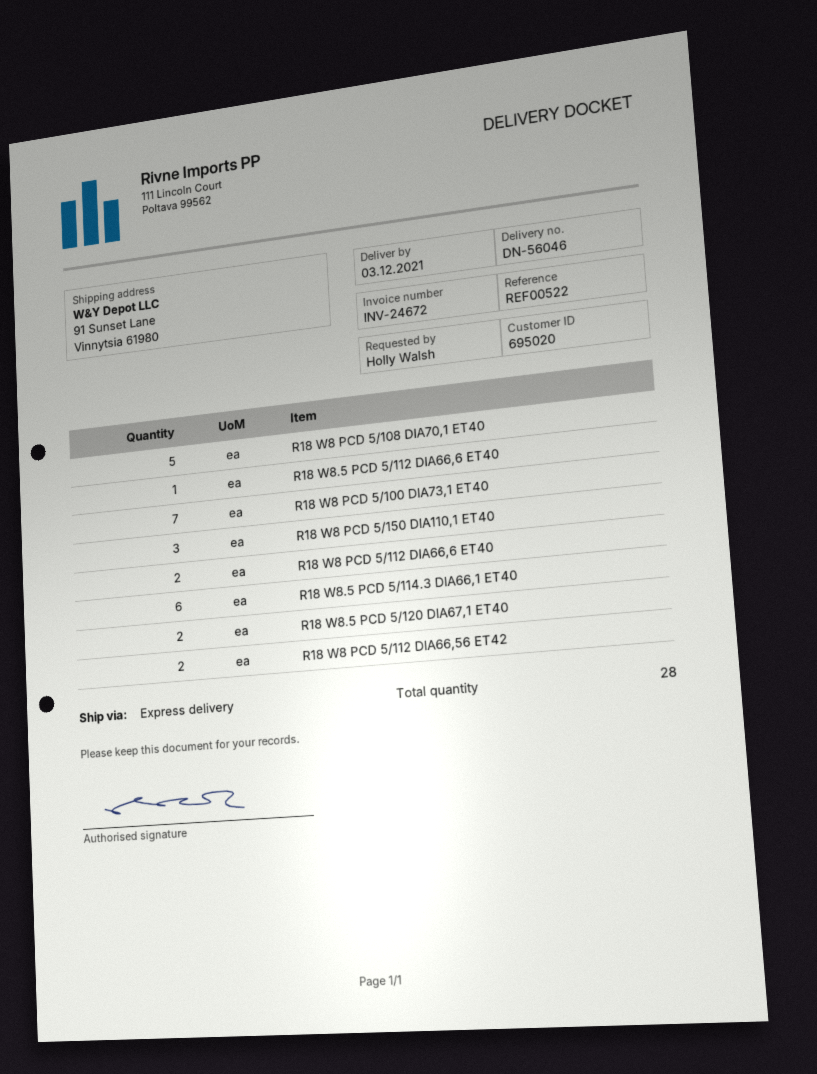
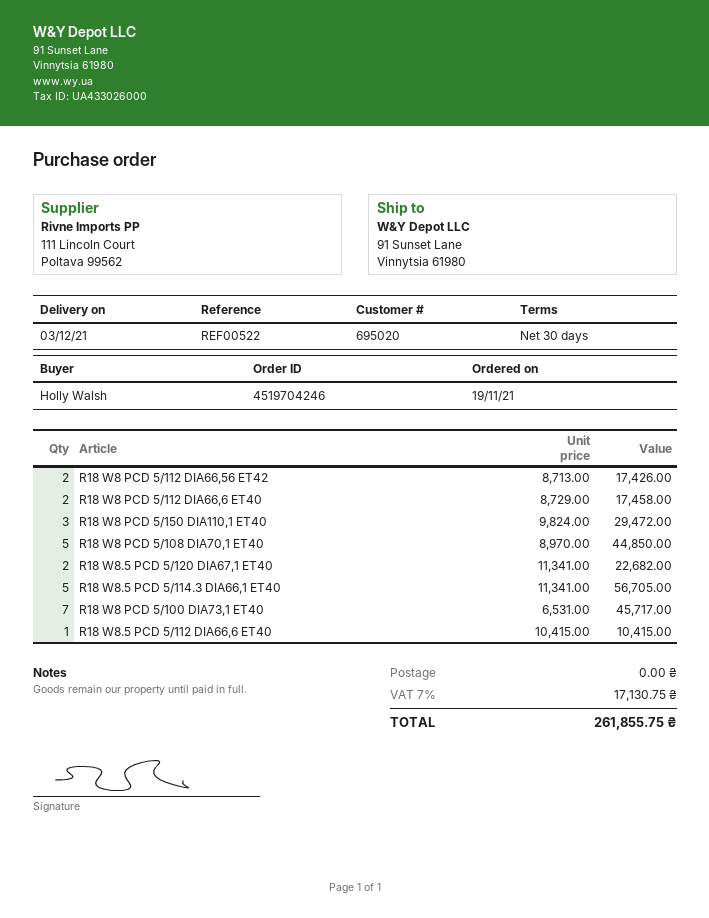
R18 W8.5 PCD 5/114.3 DIA66,1 ET40: 6 -> 5

